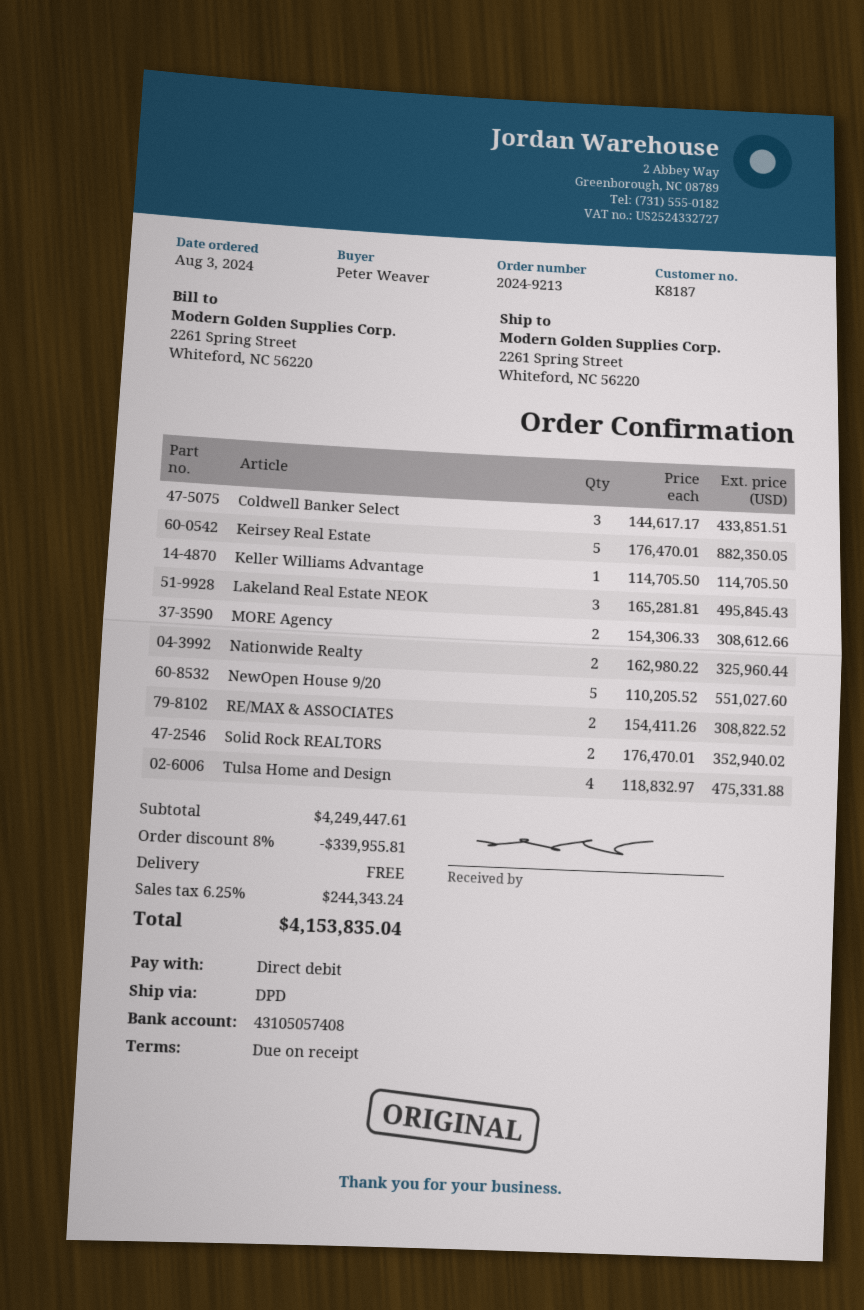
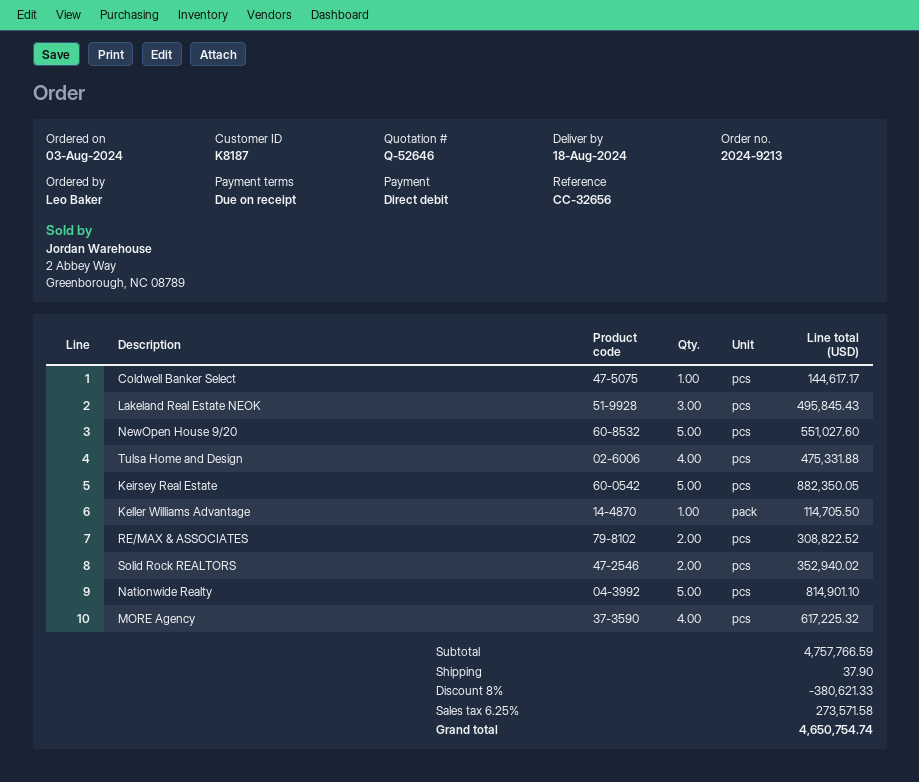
ordered by: Peter Weaver -> Leo Baker
Coldwell Banker Select: 3 for 433851.51 -> 1 for 144617.17
MORE Agency: 2 for 308612.66 -> 4 for 617225.32
Nationwide Realty: 2 for 325960.44 -> 5 for 814901.10
subtotal: 4249447.61 -> 4757766.59
discount: 8% = 339955.81 -> 8% = 380621.33
shipping: 0.00 -> 37.90
tax: 6.25% = 244343.24 -> 6.25% = 273571.58
total: 4153835.04 -> 4650754.74

